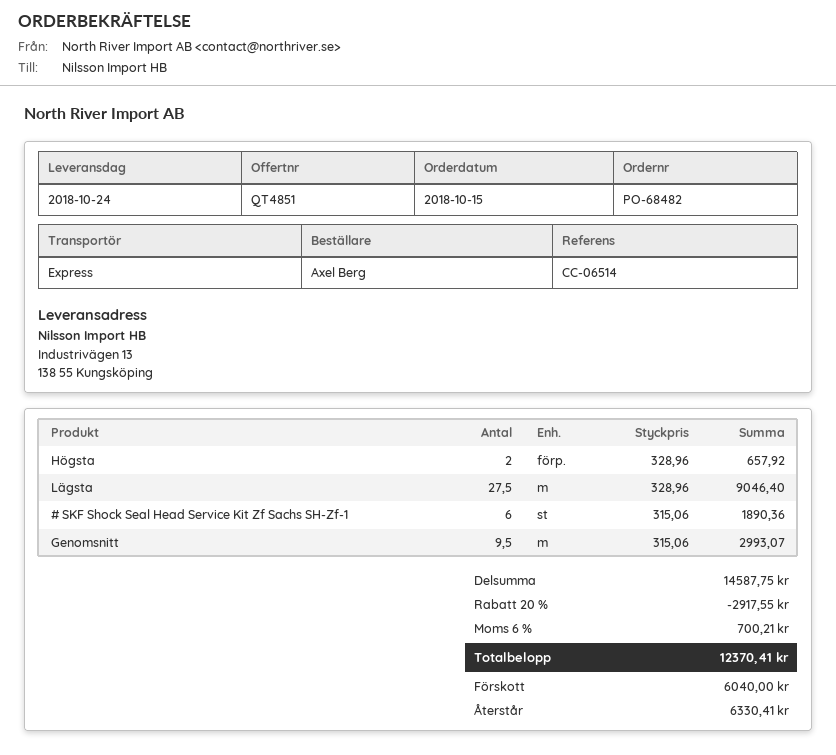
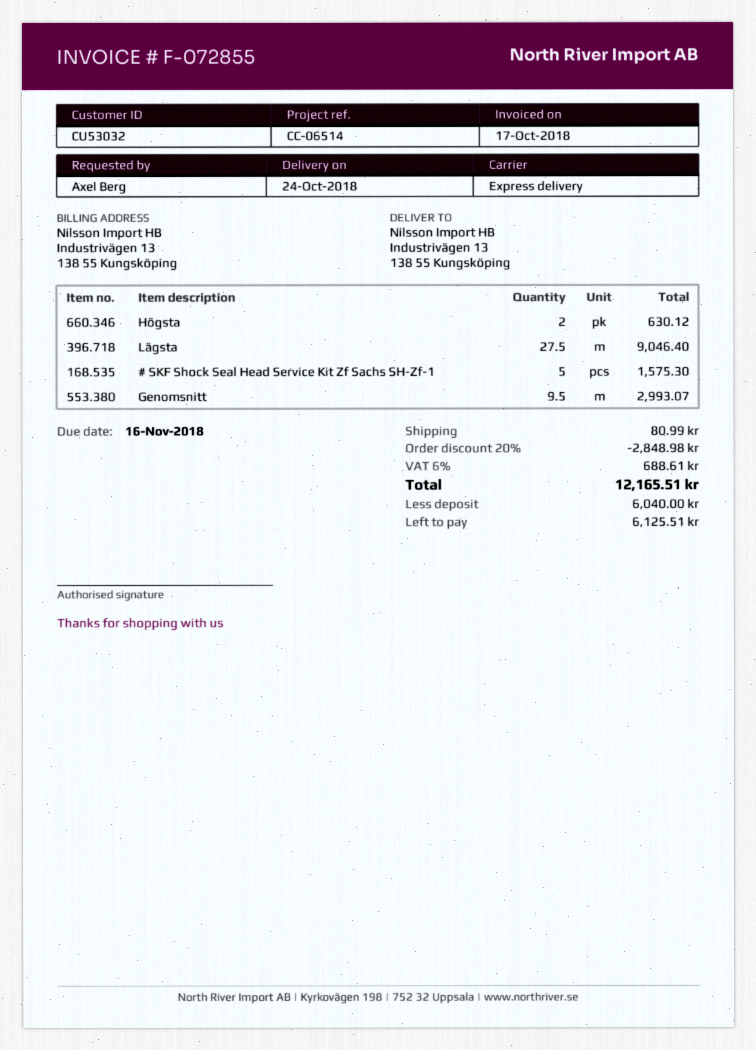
Högsta: 2 for 657.92 -> 2 for 630.12
# SKF Shock Seal Head Service Kit Zf Sachs SH-Zf-1: 6 for 1890.36 -> 5 for 1575.30
discount: 20% = 2917.55 -> 20% = 2848.98
shipping: none -> 80.99
tax: 6% = 700.21 -> 6% = 688.61
total: 12370.41 -> 12165.51
balance: 6330.41 -> 6125.51

